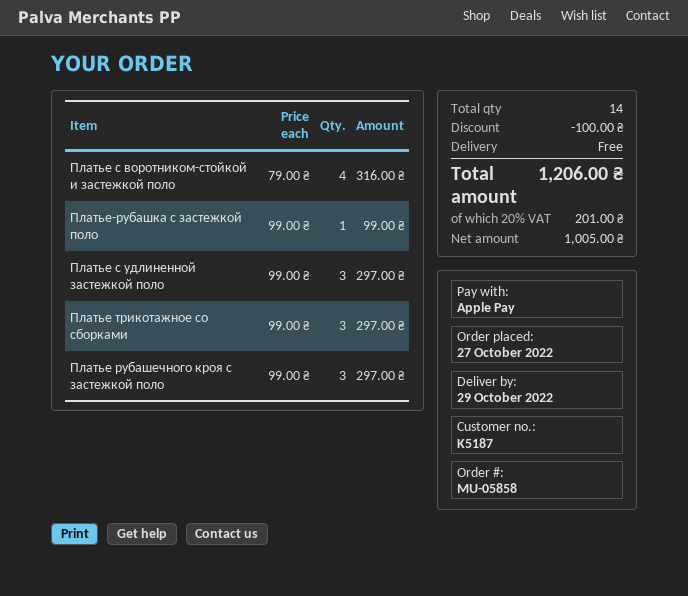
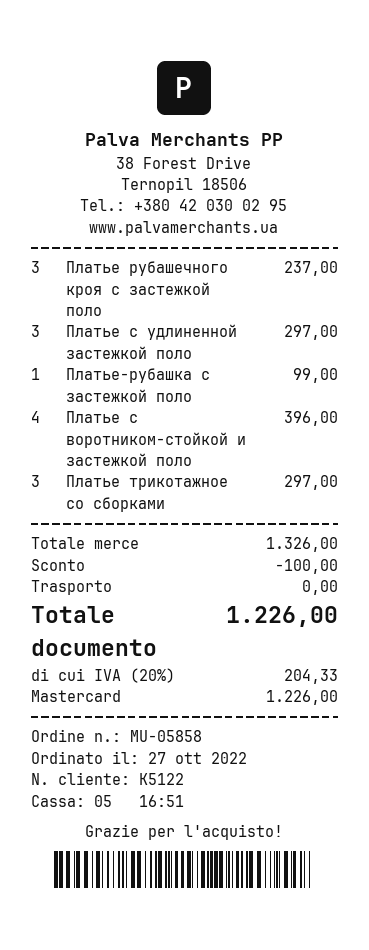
customer number: K5187 -> K5122
payment method: Apple Pay -> Mastercard
Платье с воротником-стойкой и застежкой поло: 4 for 316.00 -> 4 for 396.00
Платье рубашечного кроя с застежкой поло: 3 for 297.00 -> 3 for 237.00
tax: 20% = 201.00 -> 20% = 204.33
total: 1206.00 -> 1226.00

